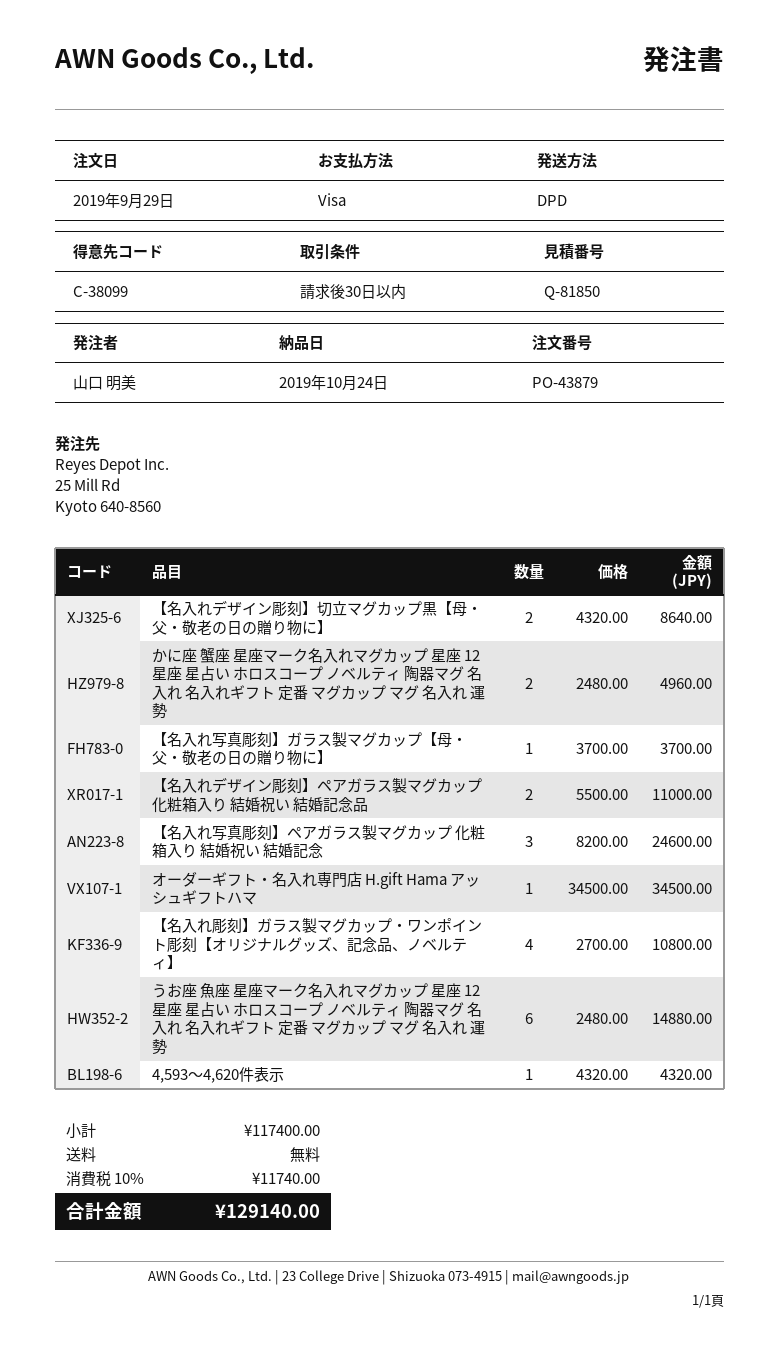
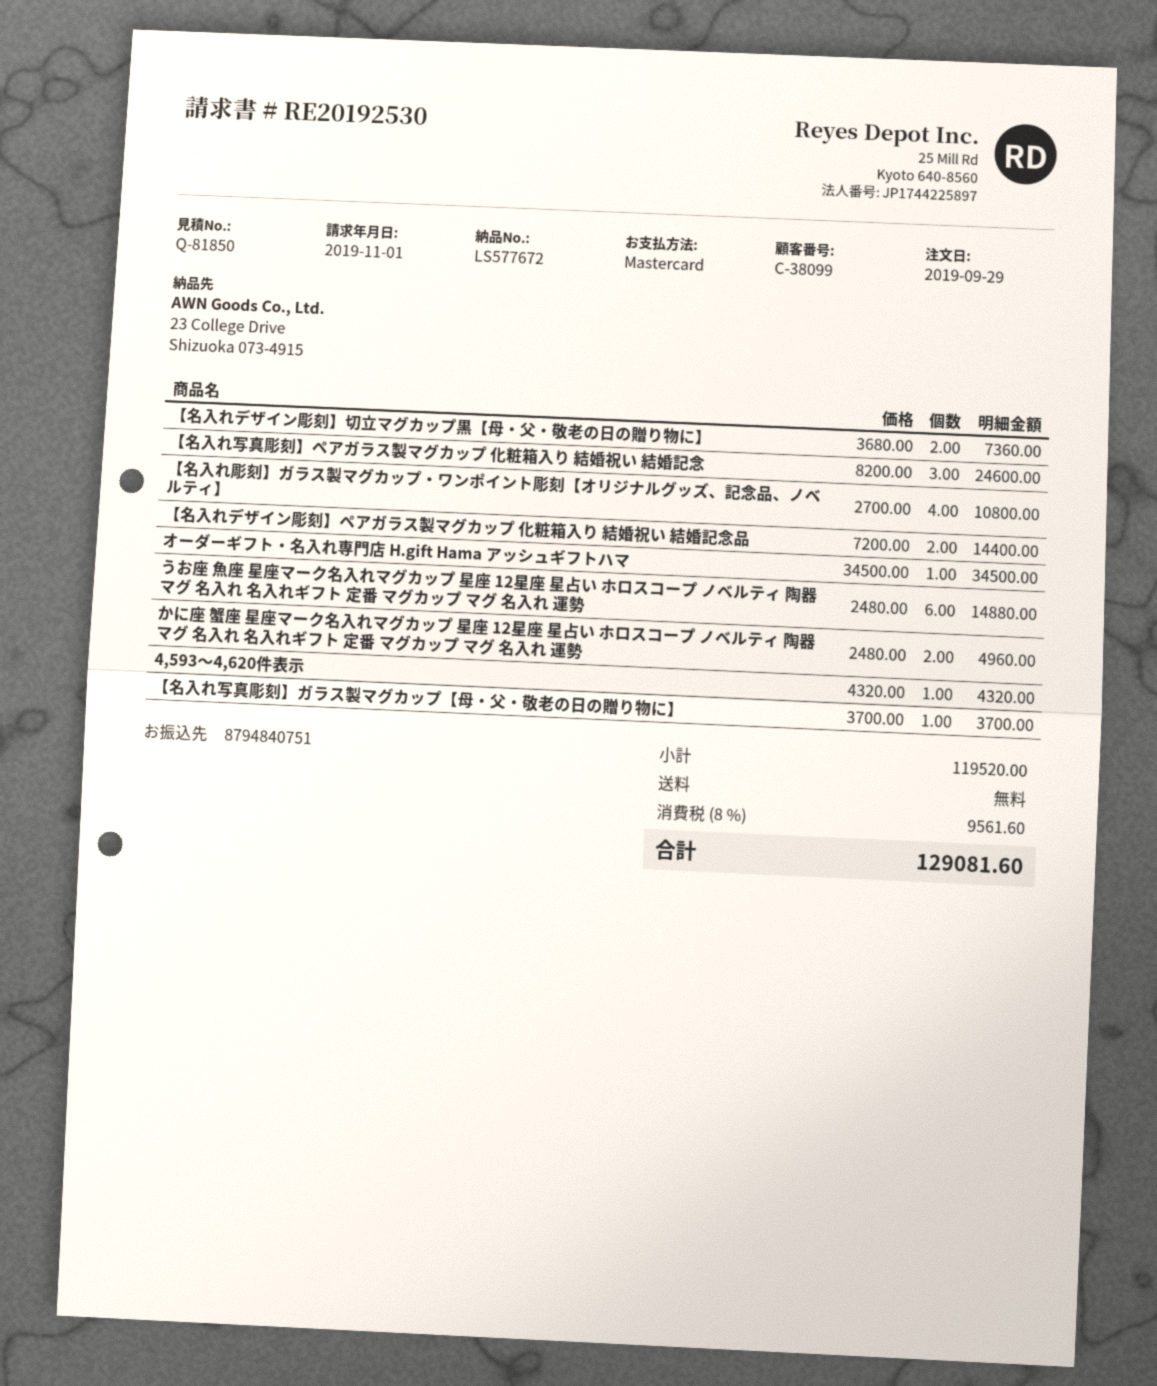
payment method: Visa -> Mastercard
【名入れデザイン彫刻】切立マグカップ黒【母・父・敬老の日の贈り物に】: 2 x 4320.00 = 8640.00 -> 2 x 3680.00 = 7360.00
【名入れデザイン彫刻】ペアガラス製マグカップ 化粧箱入り 結婚祝い 結婚記念品: 2 x 5500.00 = 11000.00 -> 2 x 7200.00 = 14400.00
subtotal: 117400.00 -> 119520.00
tax: 10% = 11740.00 -> 8% = 9561.60
total: 129140.00 -> 129081.60

